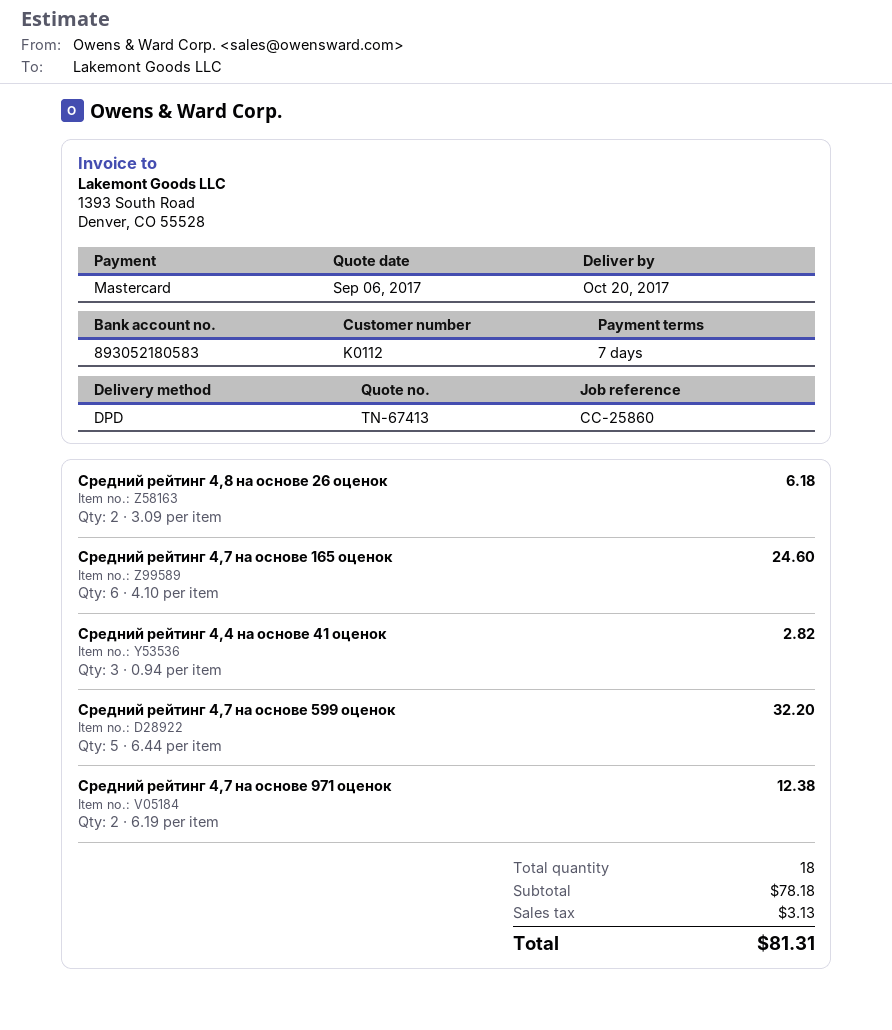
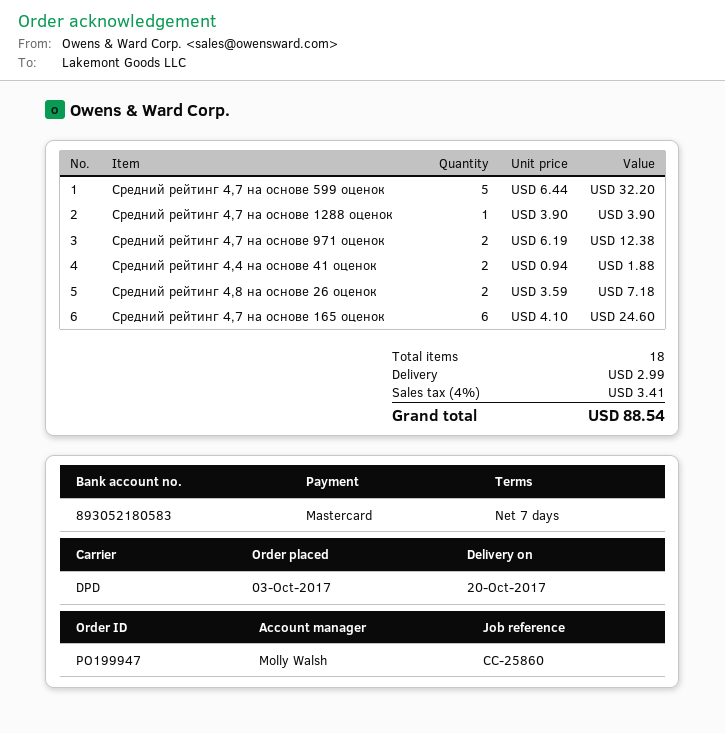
Средний рейтинг 4,8 на основе 26 оценок: 2 x 3.09 = 6.18 -> 2 x 3.59 = 7.18
Средний рейтинг 4,4 на основе 41 оценок: 3 x 0.94 = 2.82 -> 2 x 0.94 = 1.88
Средний рейтинг 4,7 на основе 1288 оценок: none -> 1 x 3.90 = 3.90
shipping: none -> 2.99
tax: 3.13 -> 3.41
total: 81.31 -> 88.54

